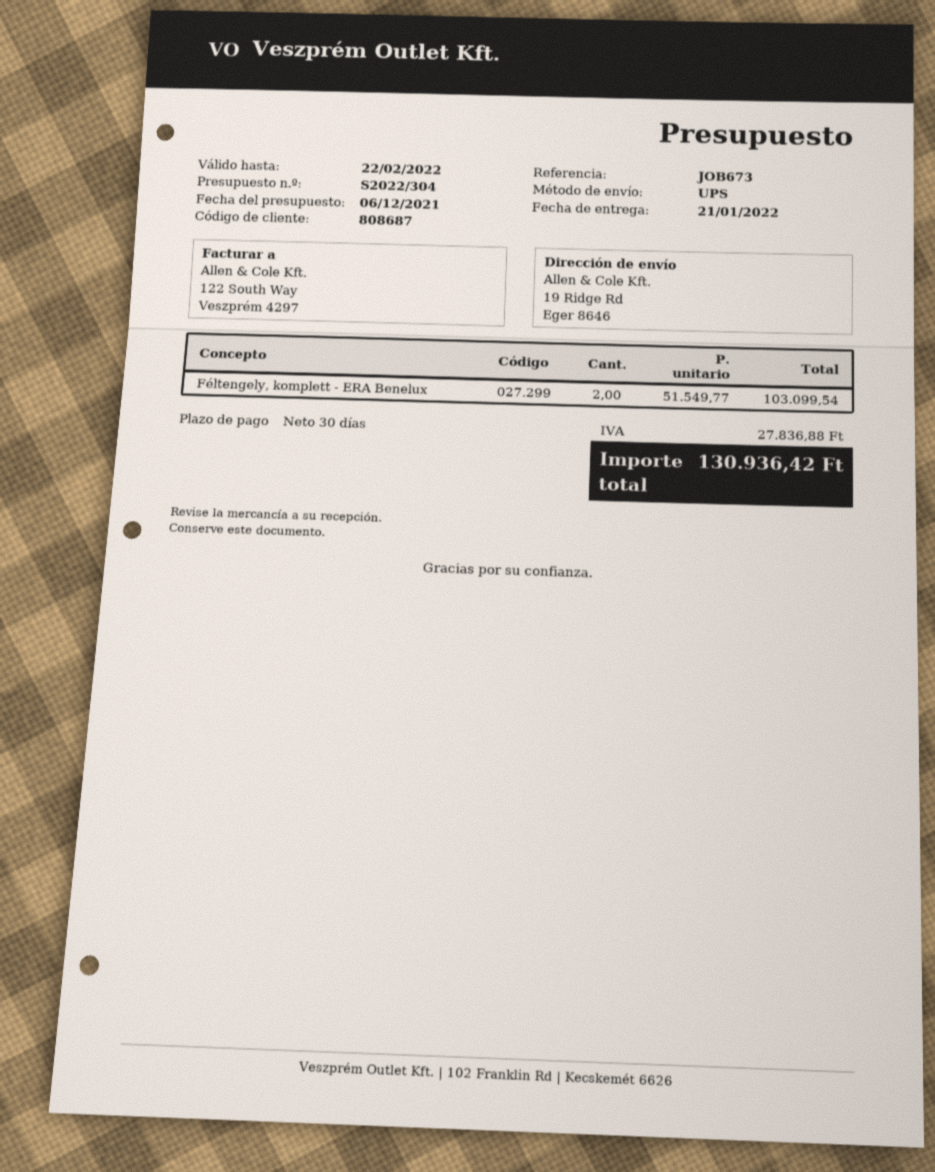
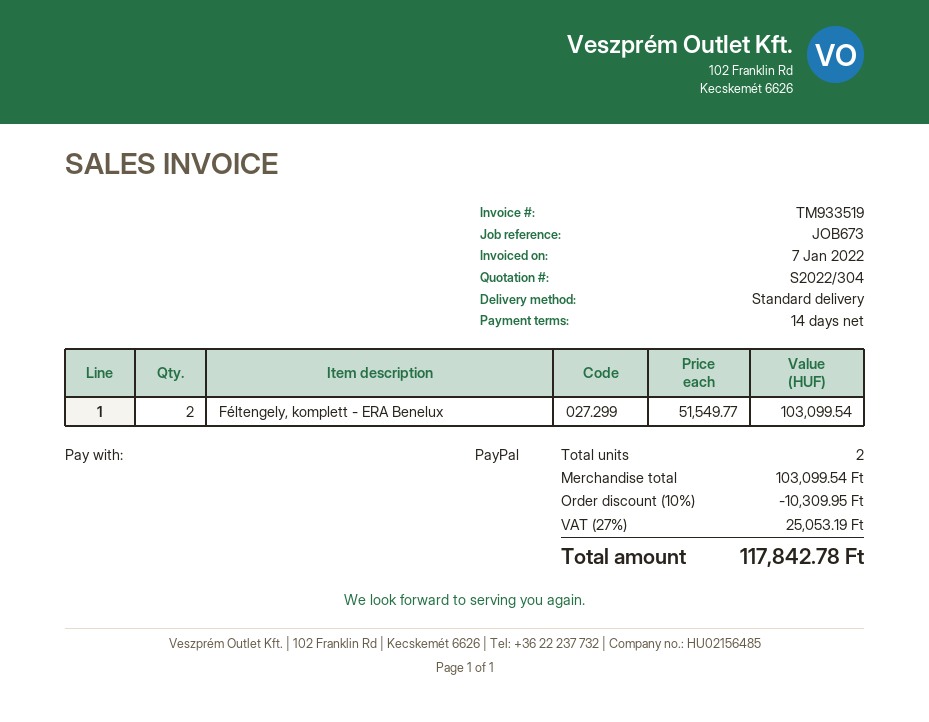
payment terms: 30 days -> 14 days
shipping method: UPS -> standard
discount: none -> 10% = 10309.95
tax: 27836.88 -> 25053.19
total: 130936.42 -> 117842.78

